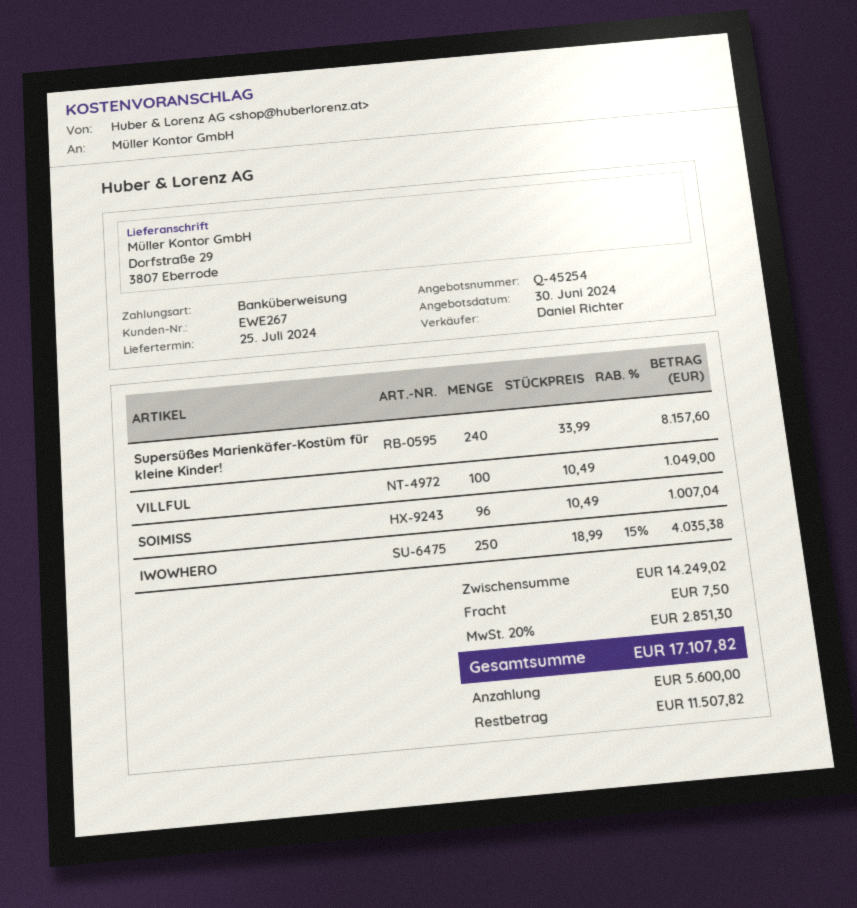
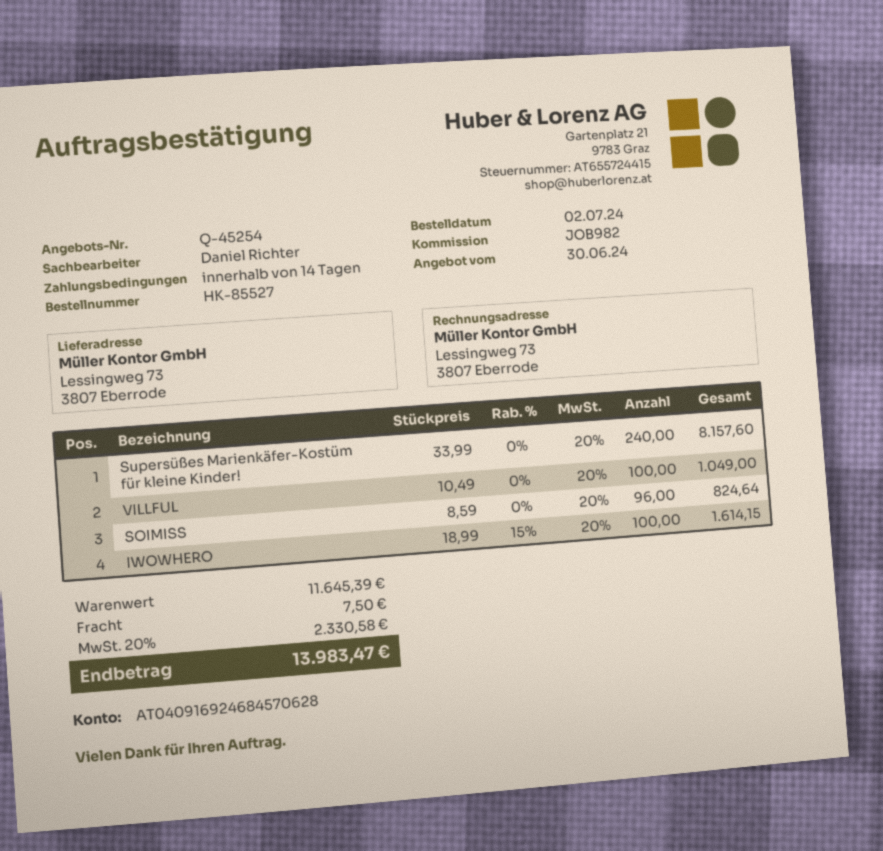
ship to: Dorfstraße 29, 3807 Eberrode -> Lessingweg 73, 3807 Eberrode
SOIMISS: 96 x 10.49 = 1007.04 -> 96 x 8.59 = 824.64
IWOWHERO: 250 x 18.99 - 15% = 4035.38 -> 100 x 18.99 - 15% = 1614.15
subtotal: 14249.02 -> 11645.39
tax: 20% = 2851.30 -> 20% = 2330.58
total: 17107.82 -> 13983.47

